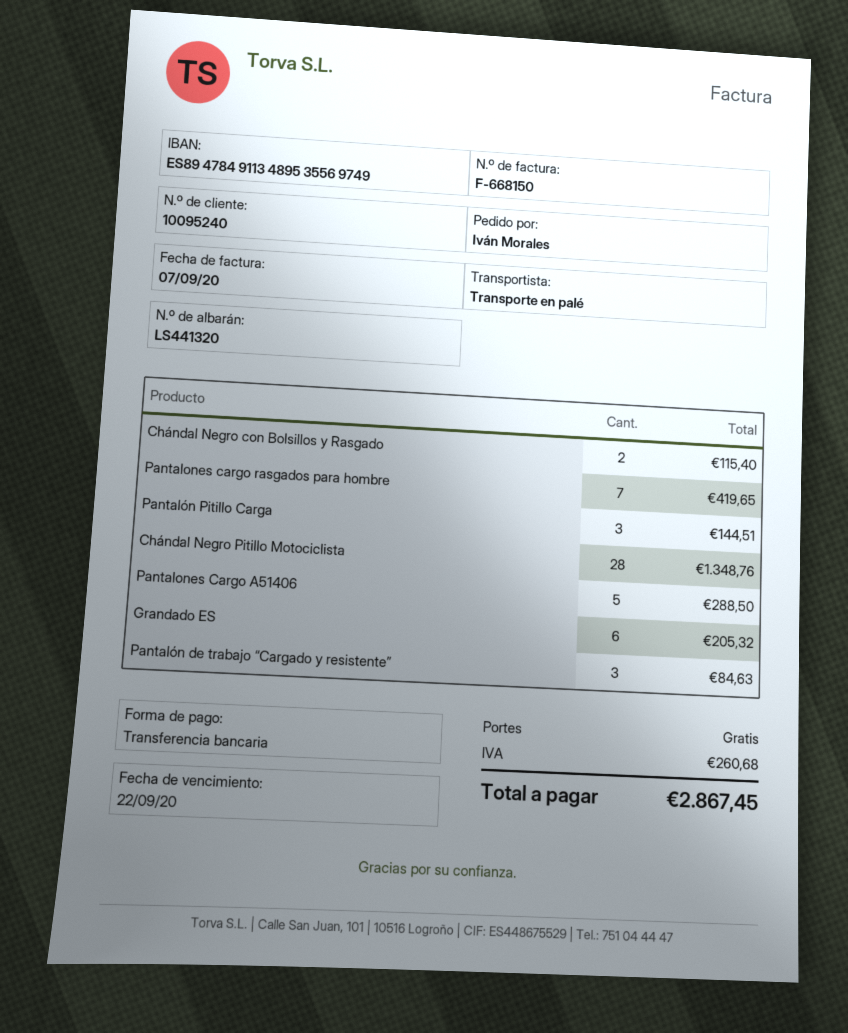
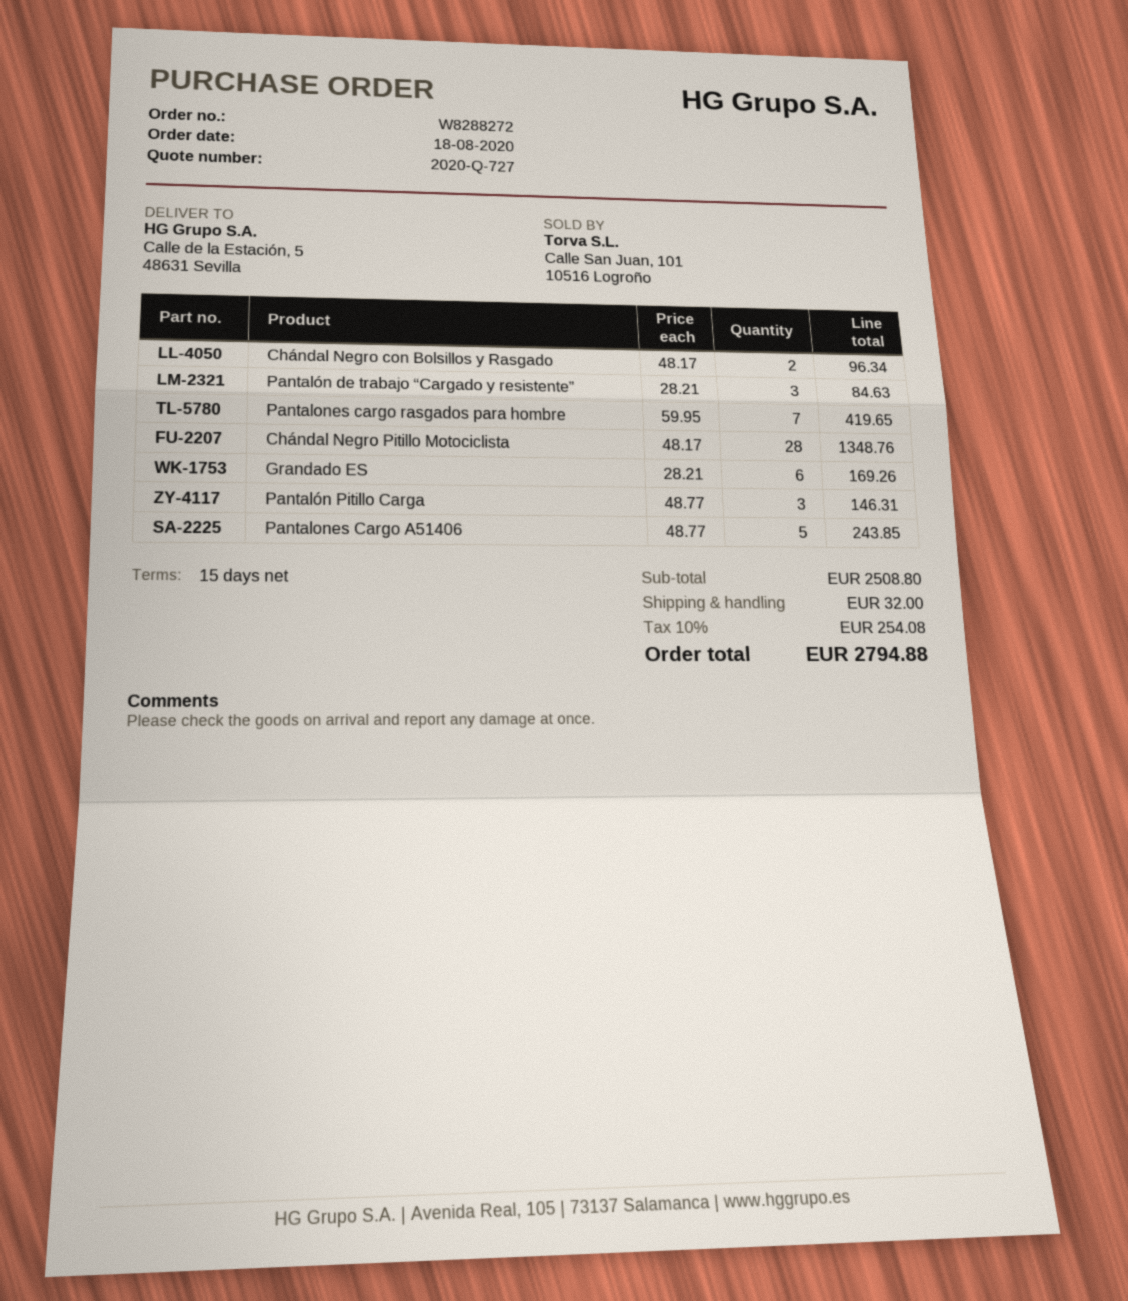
Chándal Negro con Bolsillos y Rasgado: 2 for 115.40 -> 2 for 96.34
Pantalón Pitillo Carga: 3 for 144.51 -> 3 for 146.31
Pantalones Cargo A51406: 5 for 288.50 -> 5 for 243.85
Grandado ES: 6 for 205.32 -> 6 for 169.26
shipping: 0.00 -> 32.00
tax: 260.68 -> 254.08
total: 2867.45 -> 2794.88

